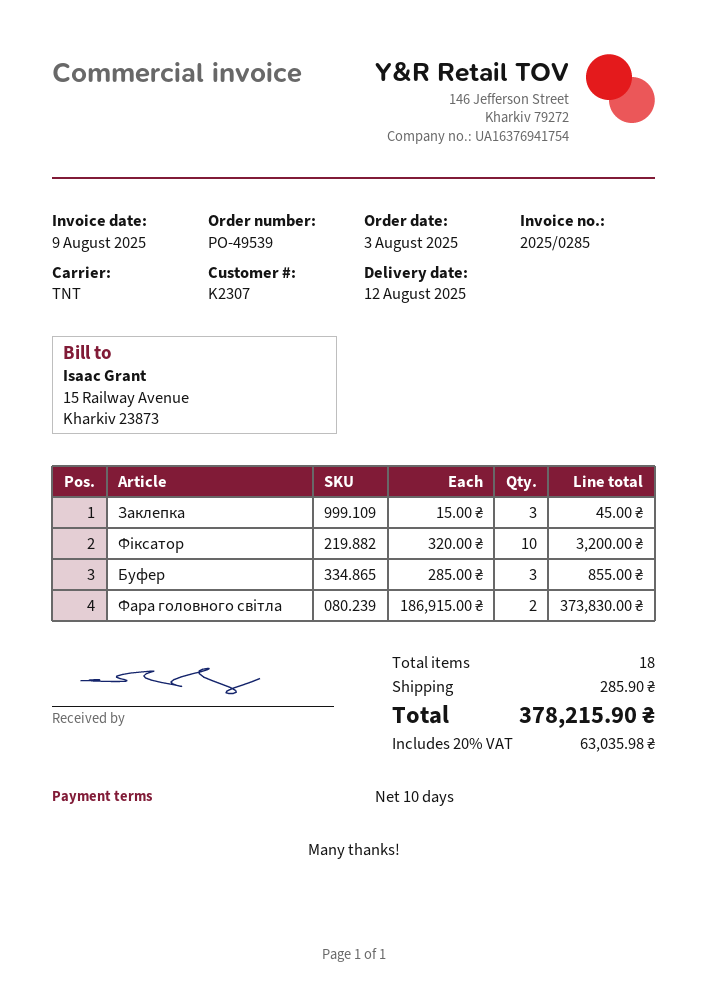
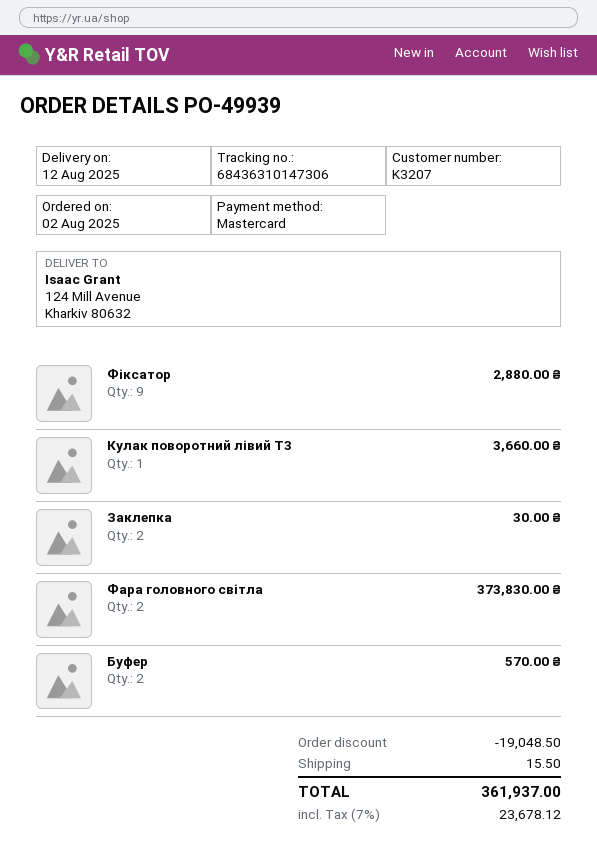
order number: PO-49539 -> PO-49939
order date: 2025-08-03 -> 2025-08-02
customer number: K2307 -> K3207
Заклепка: 3 for 45.00 -> 2 for 30.00
Фіксатор: 10 for 3200.00 -> 9 for 2880.00
Буфер: 3 for 855.00 -> 2 for 570.00
Кулак поворотний лівий T3: none -> 1 for 3660.00
discount: none -> 19048.50
shipping: 285.90 -> 15.50
tax: 20% = 63035.98 -> 7% = 23678.12
total: 378215.90 -> 361937.00

